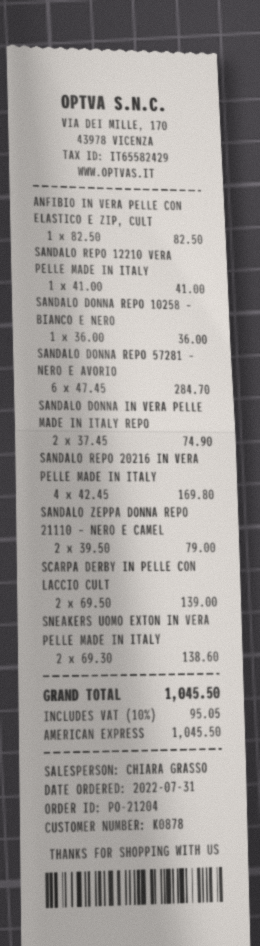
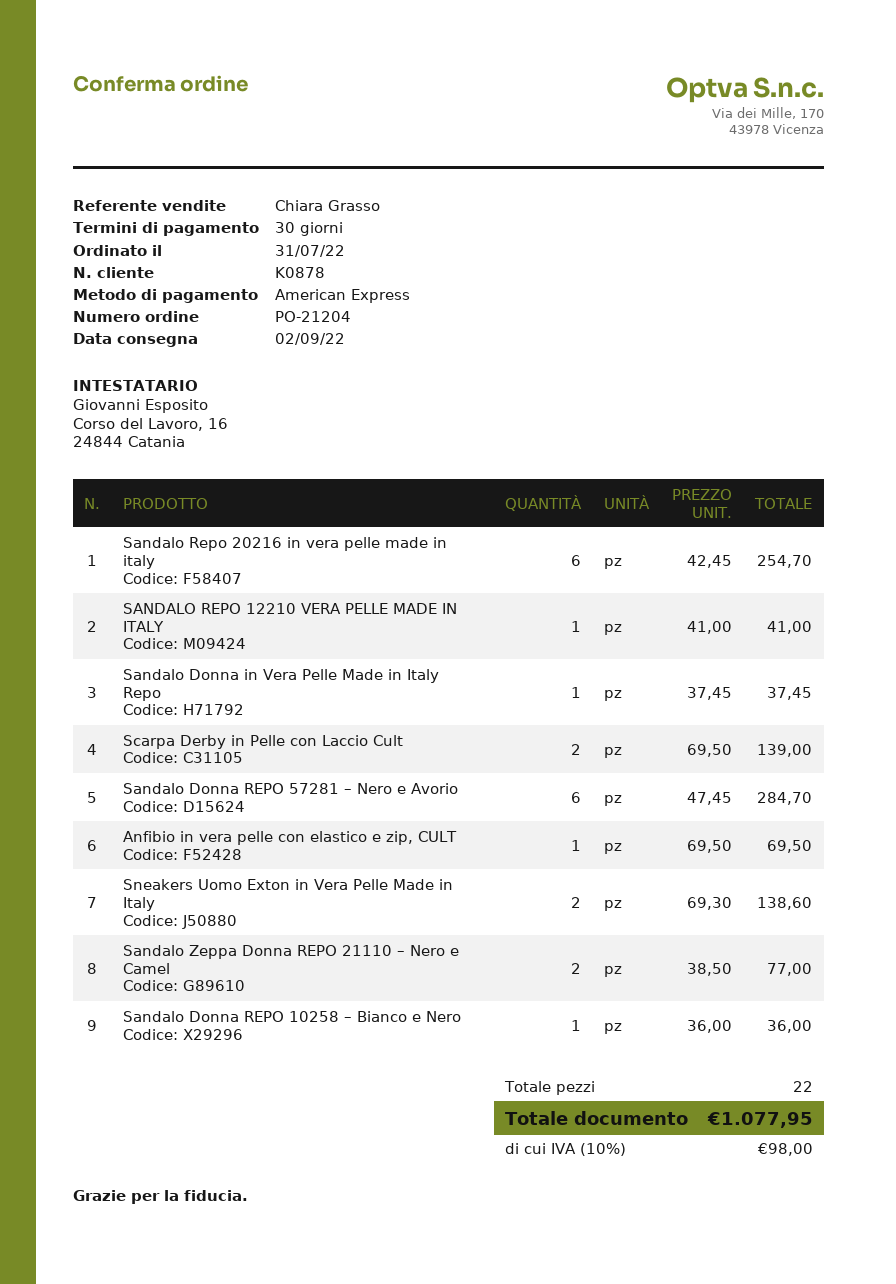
ANFIBIO IN VERA PELLE CON ELASTICO E ZIP, CULT: 1 x 82.50 = 82.50 -> 1 x 69.50 = 69.50
SANDALO DONNA IN VERA PELLE MADE IN ITALY REPO: 2 x 37.45 = 74.90 -> 1 x 37.45 = 37.45
SANDALO REPO 20216 IN VERA PELLE MADE IN ITALY: 4 x 42.45 = 169.80 -> 6 x 42.45 = 254.70
SANDALO ZEPPA DONNA REPO 21110 – NERO E CAMEL: 2 x 39.50 = 79.00 -> 2 x 38.50 = 77.00
tax: 10% = 95.05 -> 10% = 98.00
total: 1045.50 -> 1077.95

